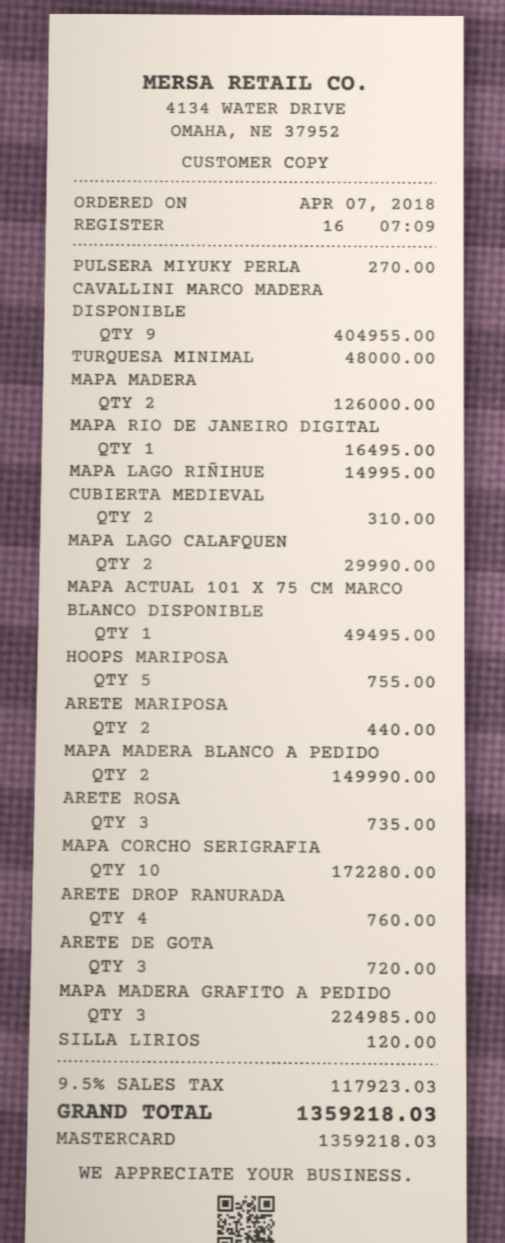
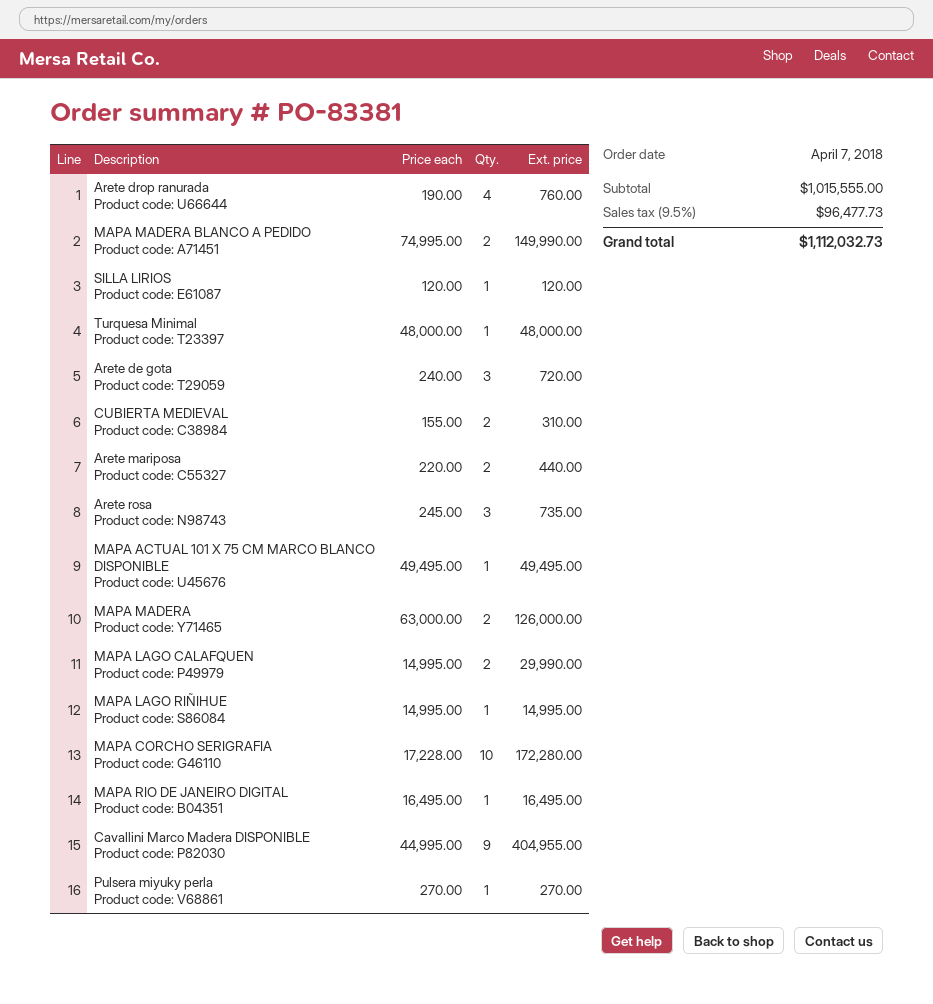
HOOPS MARIPOSA: 5 for 755.00 -> none
MAPA MADERA GRAFITO A PEDIDO: 3 for 224985.00 -> none
tax: 9.5% = 117923.03 -> 9.5% = 96477.73
total: 1359218.03 -> 1112032.73

